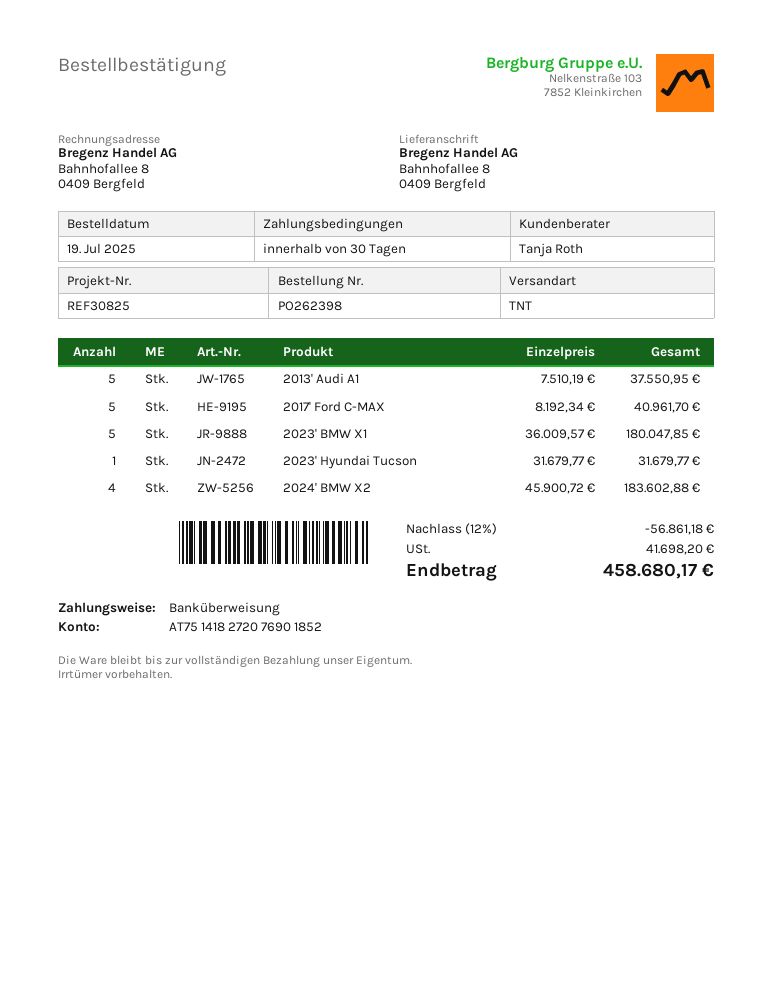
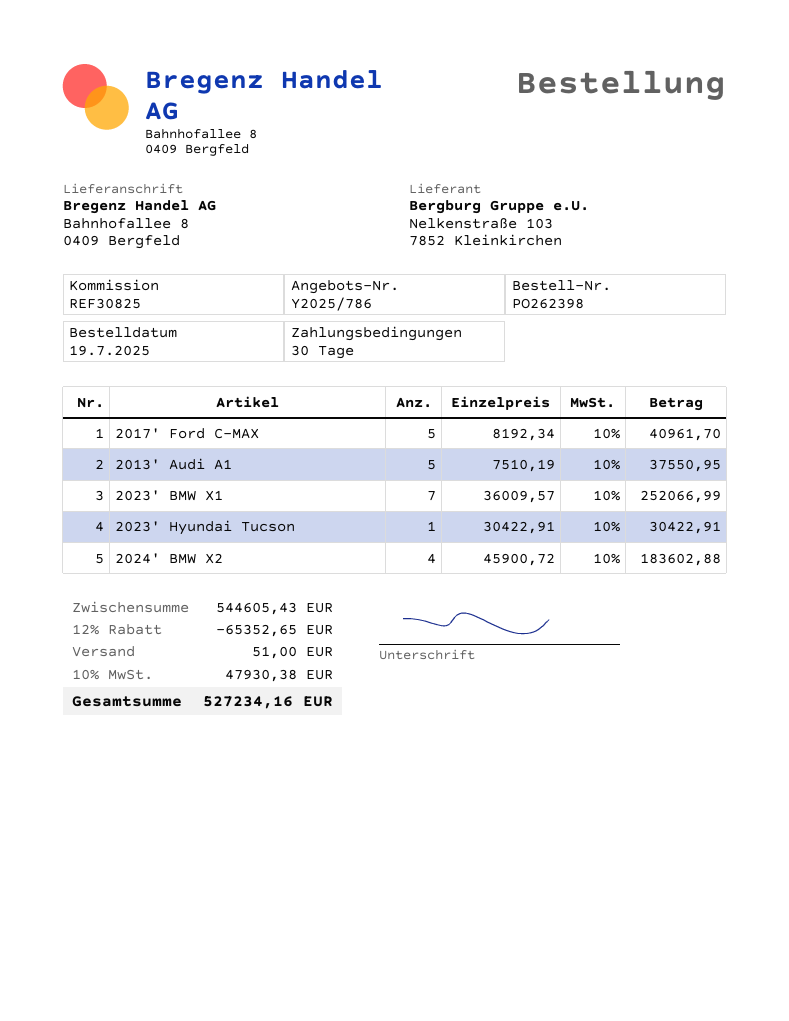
2023' BMW X1: 5 x 36009.57 = 180047.85 -> 7 x 36009.57 = 252066.99
2023' Hyundai Tucson: 1 x 31679.77 = 31679.77 -> 1 x 30422.91 = 30422.91
discount: 12% = 56861.18 -> 12% = 65352.65
shipping: none -> 51.00
tax: 41698.20 -> 47930.38
total: 458680.17 -> 527234.16

